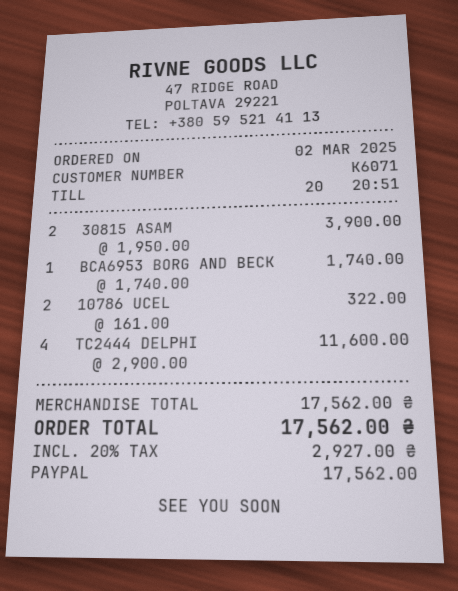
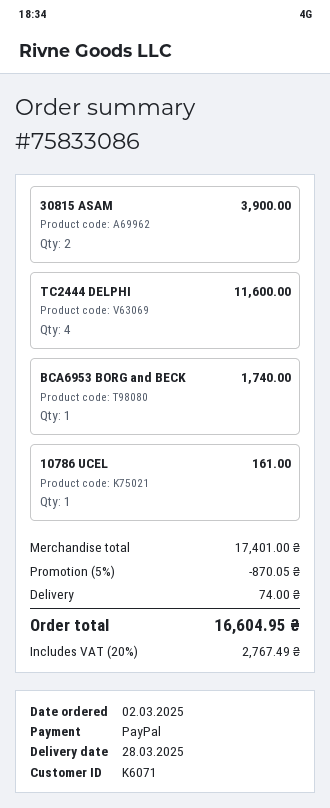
10786 UCEL: 2 for 322.00 -> 1 for 161.00
subtotal: 17562.00 -> 17401.00
discount: none -> 5% = 870.05
shipping: none -> 74.00
tax: 20% = 2927.00 -> 20% = 2767.49
total: 17562.00 -> 16604.95

